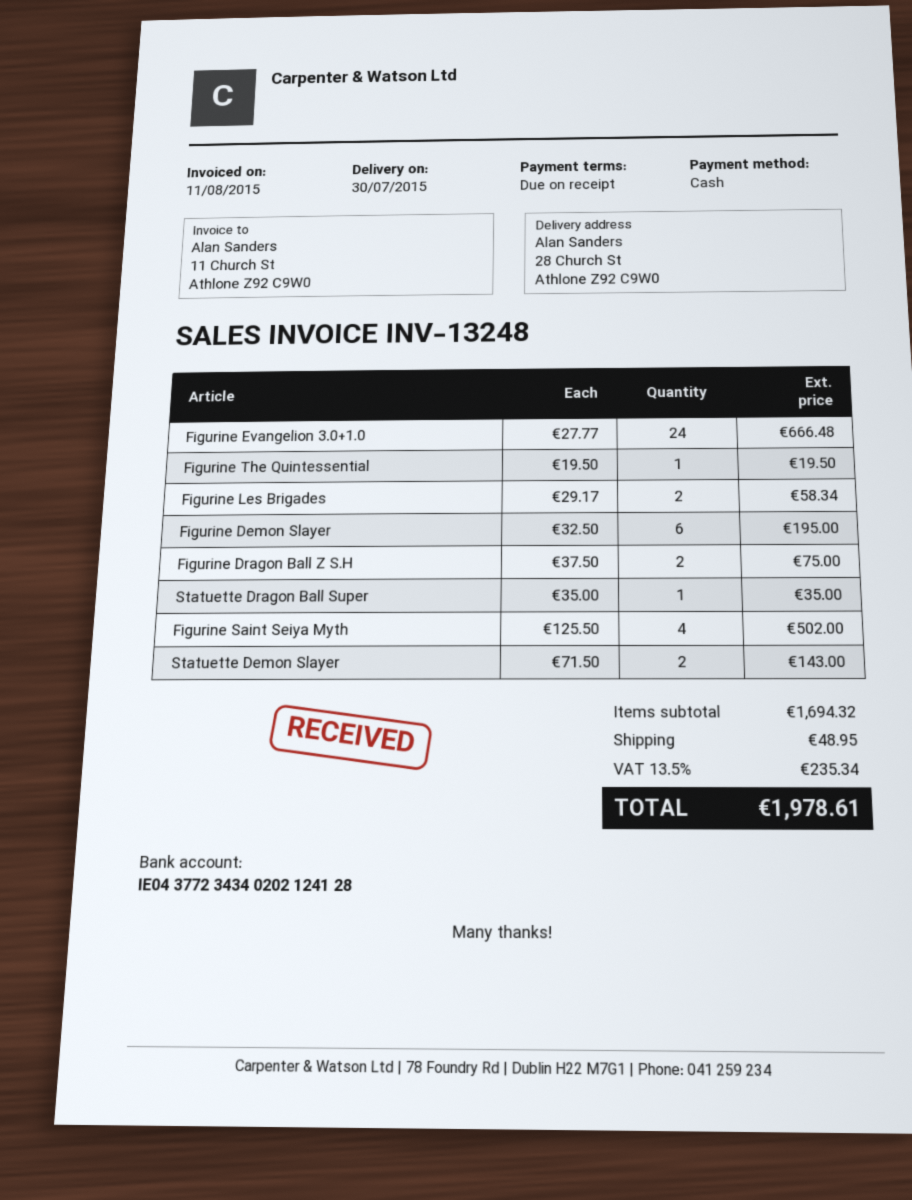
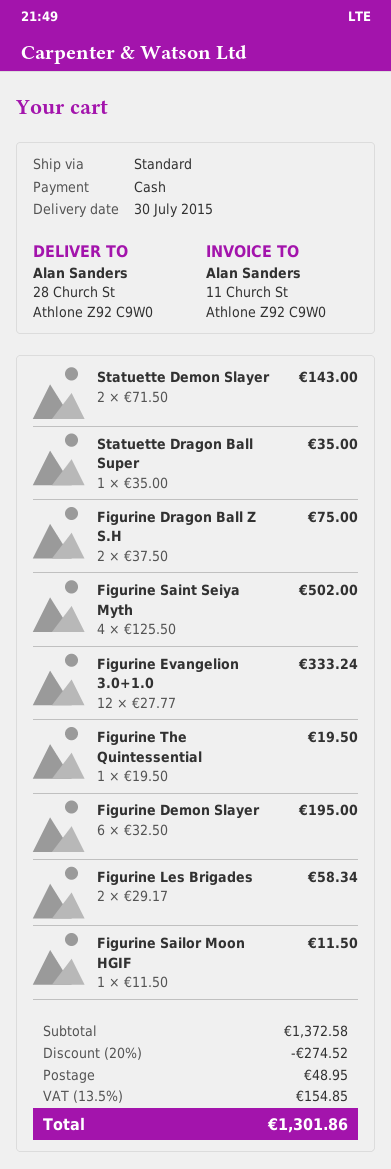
Figurine Evangelion 3.0+1.0: 24 x 27.77 = 666.48 -> 12 x 27.77 = 333.24
Figurine Sailor Moon HGIF: none -> 1 x 11.50 = 11.50
subtotal: 1694.32 -> 1372.58
discount: none -> 20% = 274.52
tax: 13.5% = 235.34 -> 13.5% = 154.85
total: 1978.61 -> 1301.86

